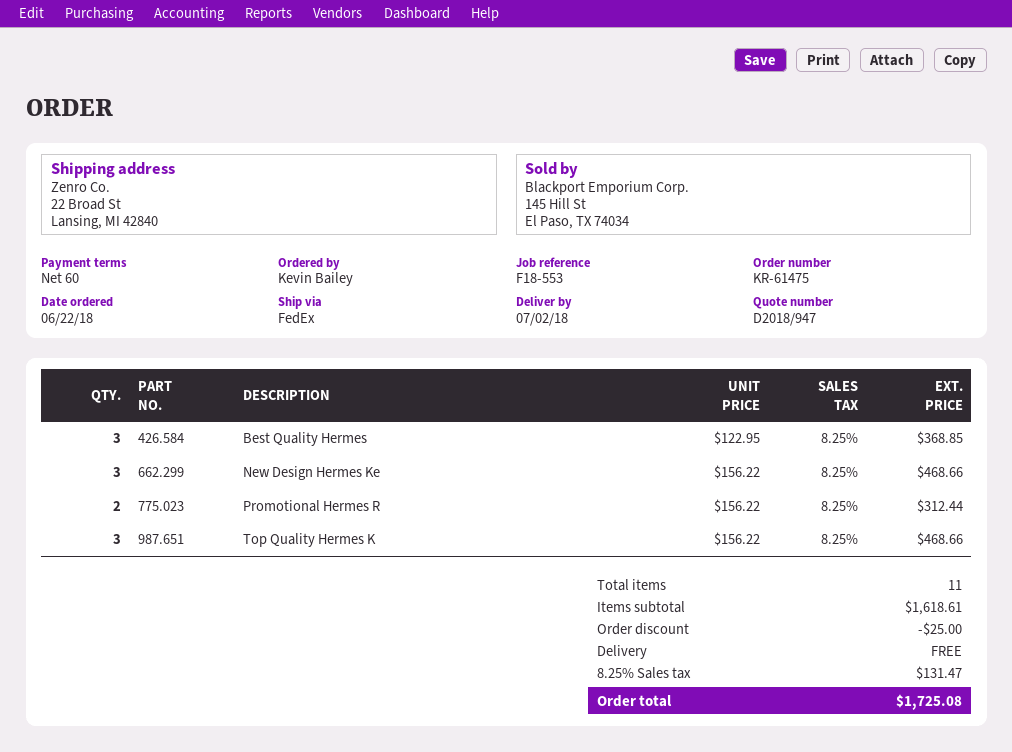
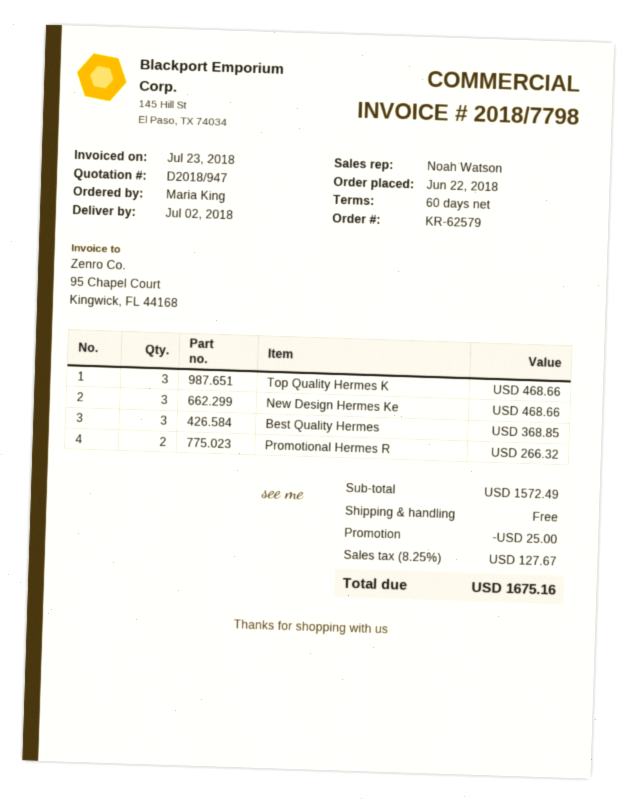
order number: KR-61475 -> KR-62579
ordered by: Kevin Bailey -> Maria King
Promotional Hermes R: 2 for 312.44 -> 2 for 266.32
subtotal: 1618.61 -> 1572.49
tax: 8.25% = 131.47 -> 8.25% = 127.67
total: 1725.08 -> 1675.16

